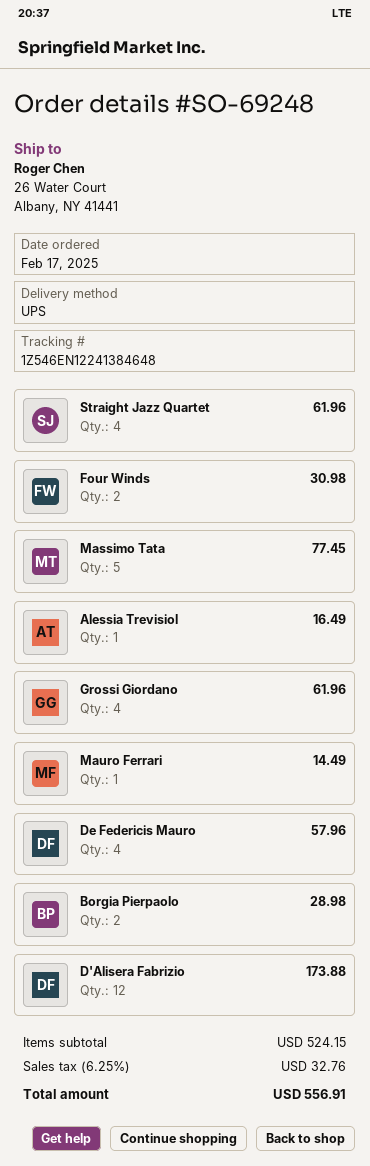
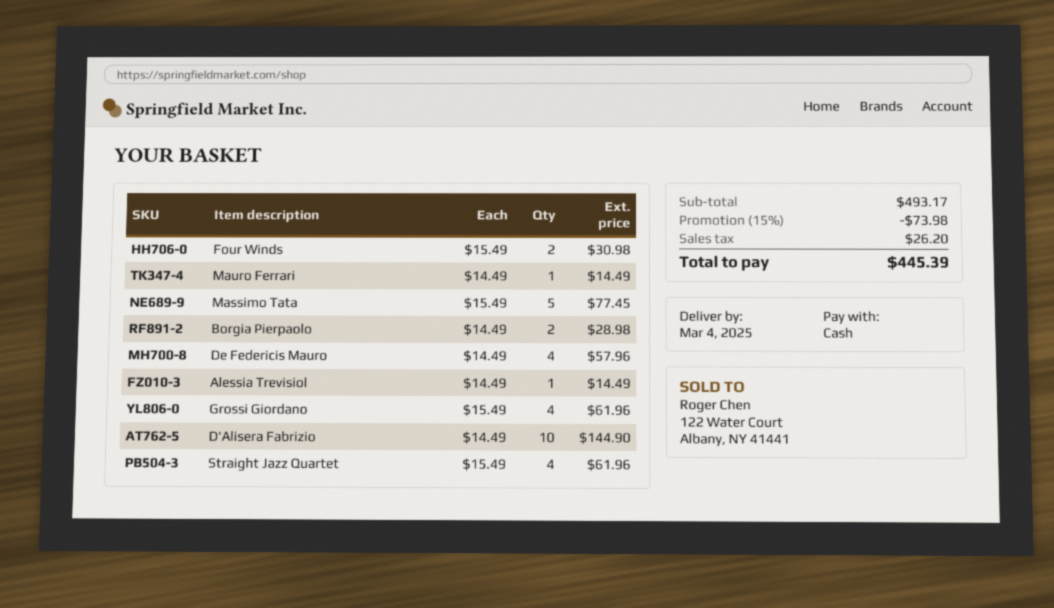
Alessia Trevisiol: 1 for 16.49 -> 1 for 14.49
D'Alisera Fabrizio: 12 for 173.88 -> 10 for 144.90
subtotal: 524.15 -> 493.17
discount: none -> 15% = 73.98
tax: 32.76 -> 26.20
total: 556.91 -> 445.39

